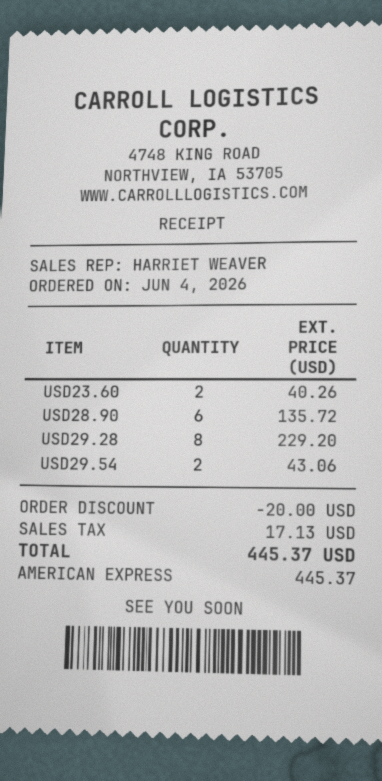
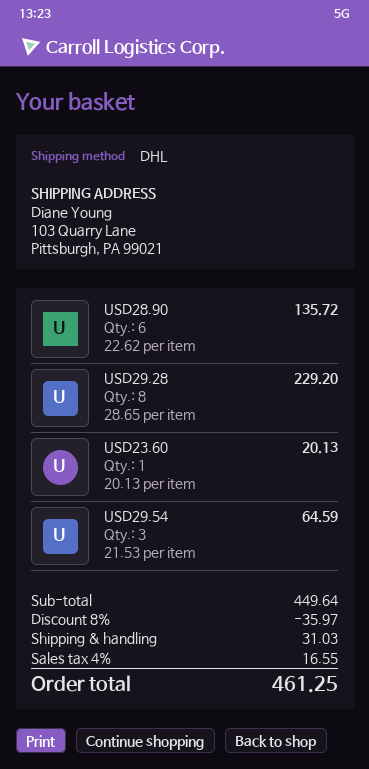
USD23.60: 2 for 40.26 -> 1 for 20.13
USD29.54: 2 for 43.06 -> 3 for 64.59
discount: 20.00 -> 35.97
shipping: none -> 31.03
tax: 17.13 -> 16.55
total: 445.37 -> 461.25

